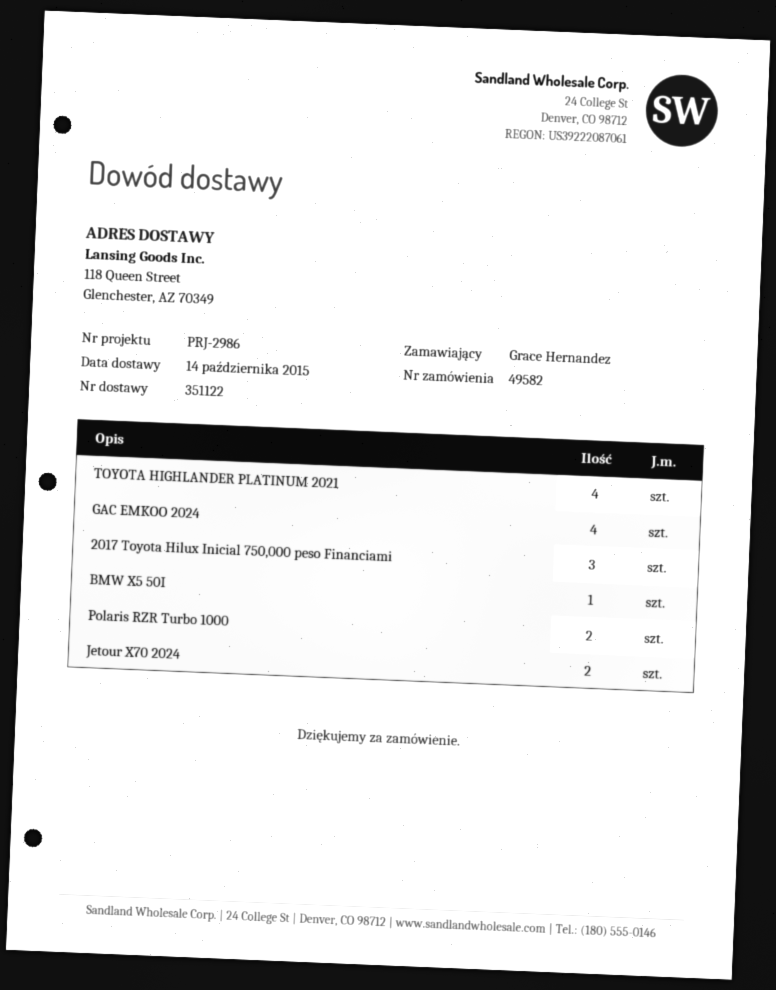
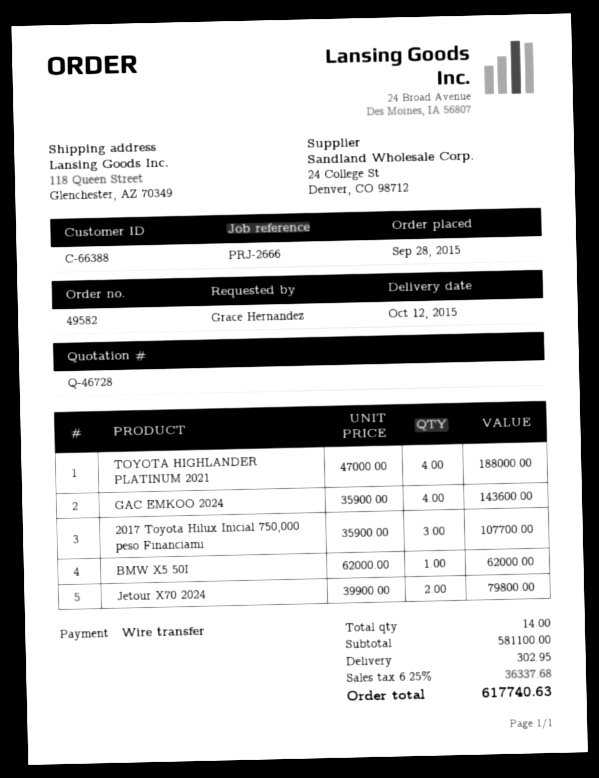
delivery date: 2015-10-14 -> 2015-10-12
reference: PRJ-2986 -> PRJ-2666
Polaris RZR Turbo 1000: 2 -> none

